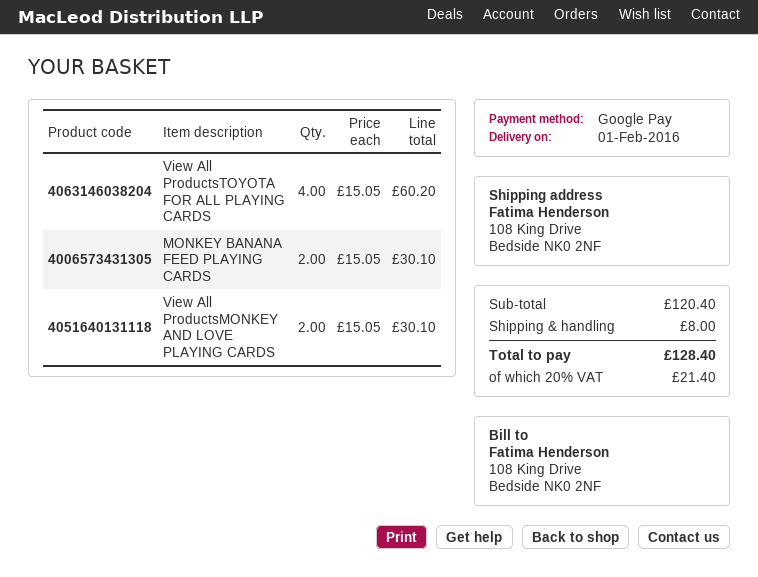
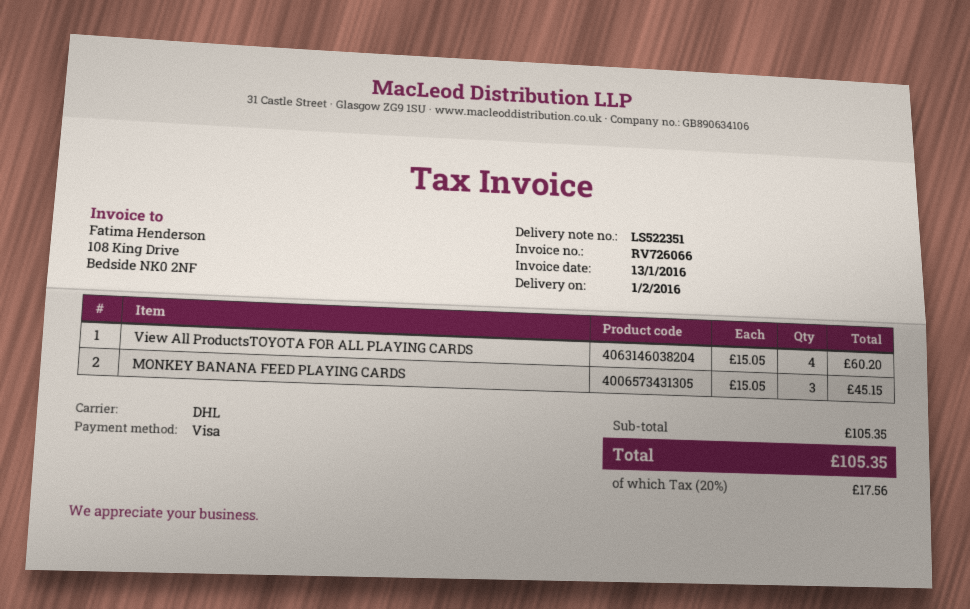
payment method: Google Pay -> Visa
MONKEY BANANA FEED PLAYING CARDS: 2 x 15.05 = 30.10 -> 3 x 15.05 = 45.15
View All ProductsMONKEY AND LOVE PLAYING CARDS: 2 x 15.05 = 30.10 -> none
subtotal: 120.40 -> 105.35
shipping: 8.00 -> none
tax: 20% = 21.40 -> 20% = 17.56
total: 128.40 -> 105.35

